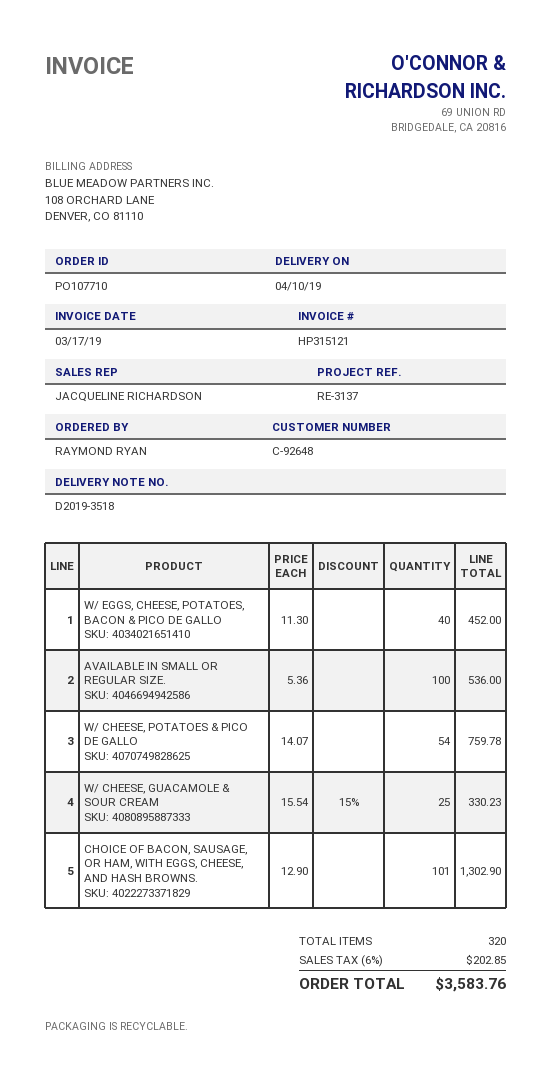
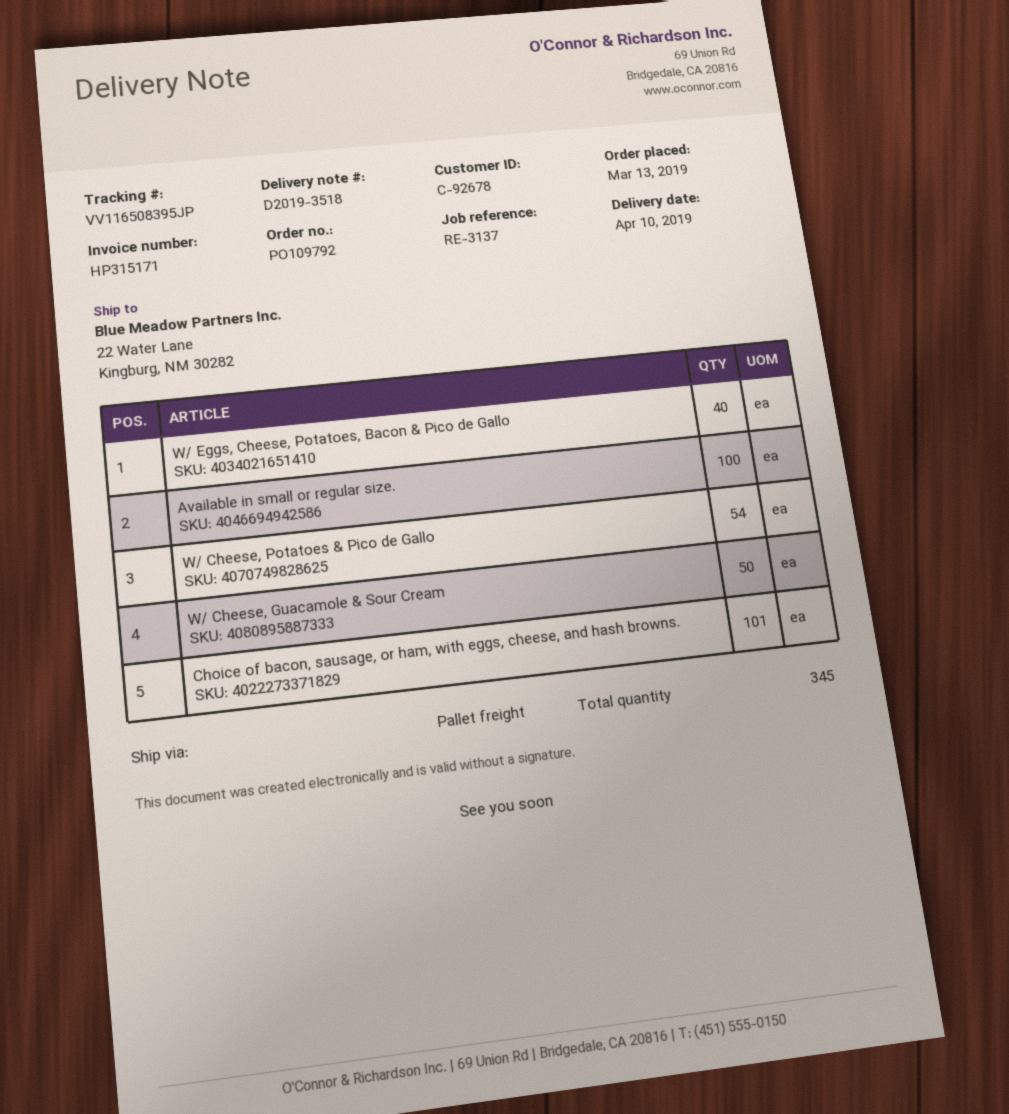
order number: PO107710 -> PO109792
invoice number: HP315121 -> HP315171
customer number: C-92648 -> C-92678
W/ CHEESE, GUACAMOLE & SOUR CREAM: 25 -> 50
total quantity: 320 -> 345

